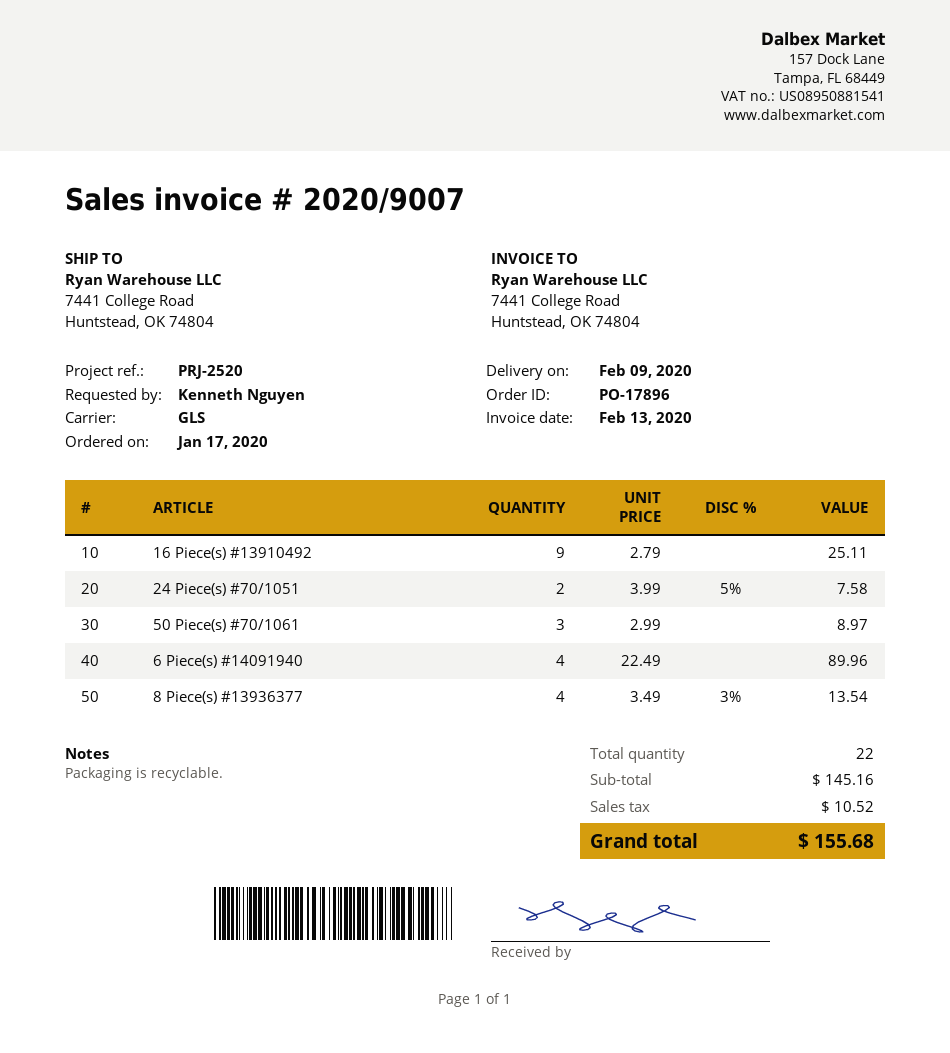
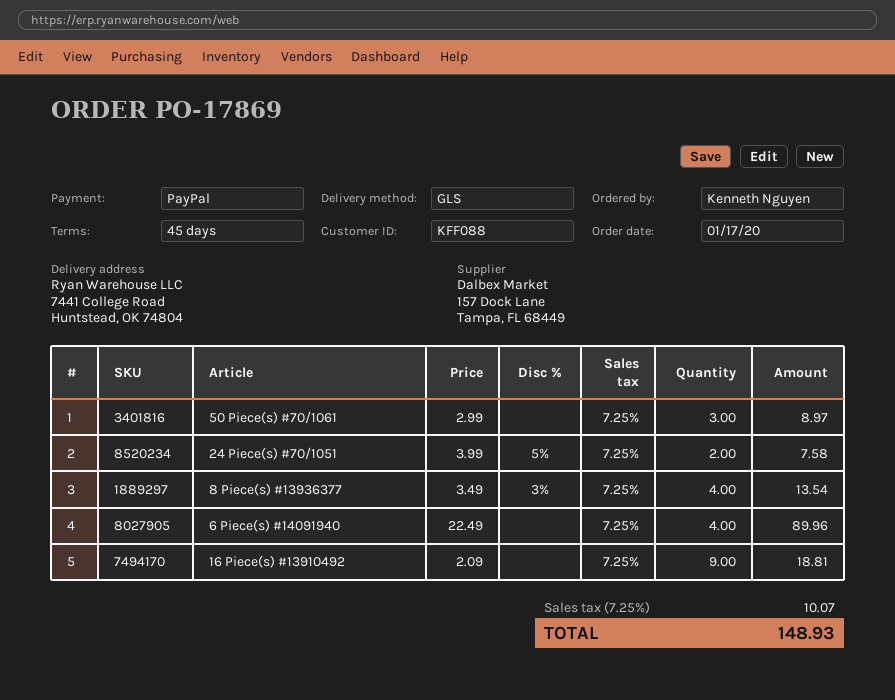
order number: PO-17896 -> PO-17869
16 Piece(s) #13910492: 9 x 2.79 = 25.11 -> 9 x 2.09 = 18.81
tax: 10.52 -> 10.07
total: 155.68 -> 148.93

